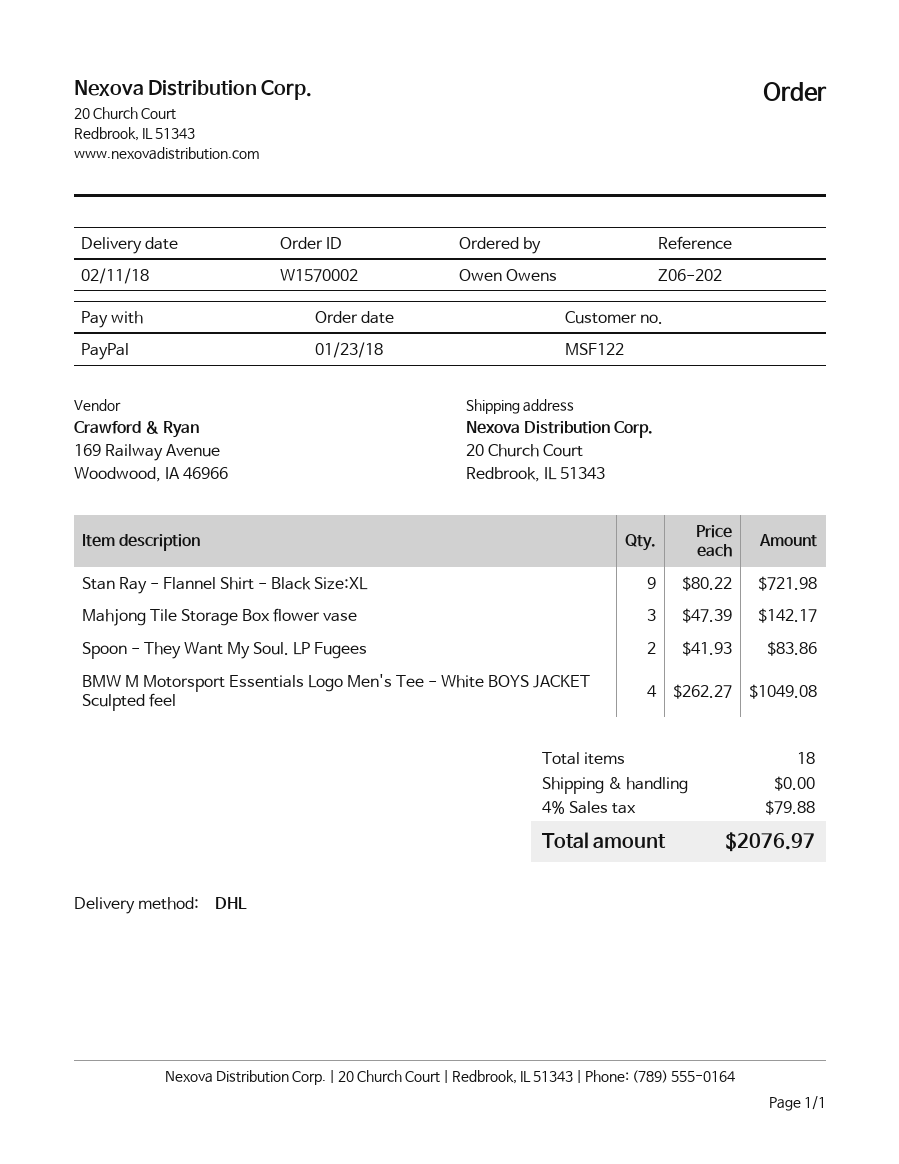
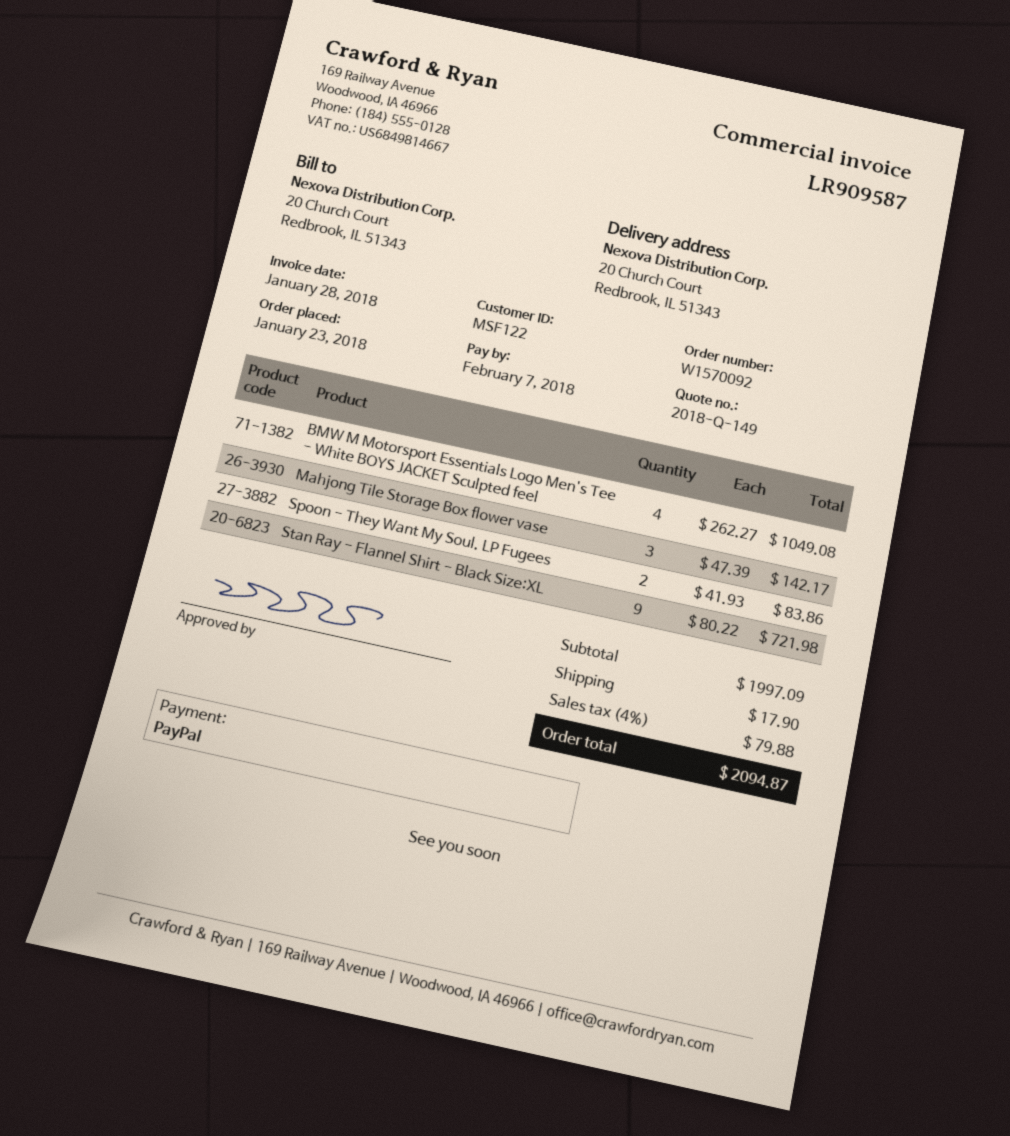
order number: W1570002 -> W1570092
shipping: 0.00 -> 17.90
total: 2076.97 -> 2094.87

